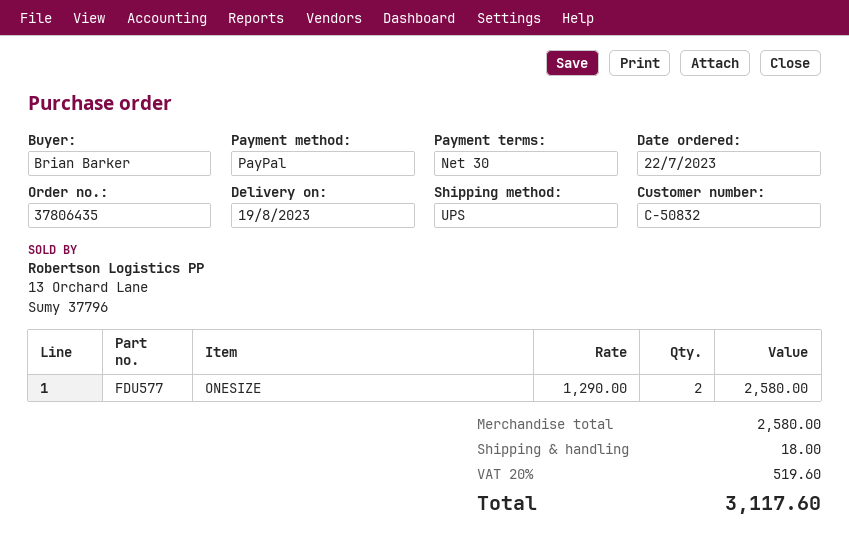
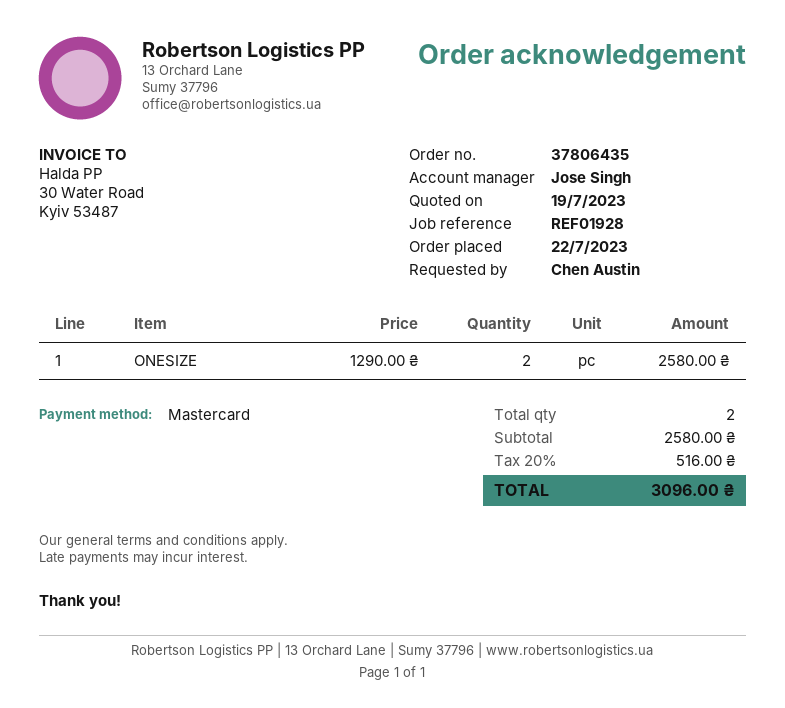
ordered by: Brian Barker -> Chen Austin
payment method: PayPal -> Mastercard
shipping: 18.00 -> none
tax: 20% = 519.60 -> 20% = 516.00
total: 3117.60 -> 3096.00

